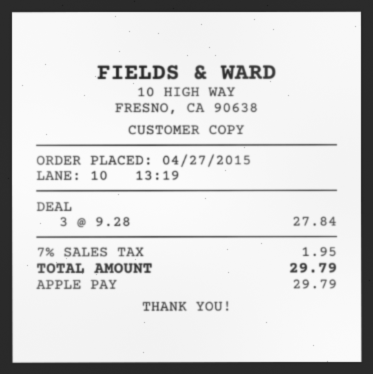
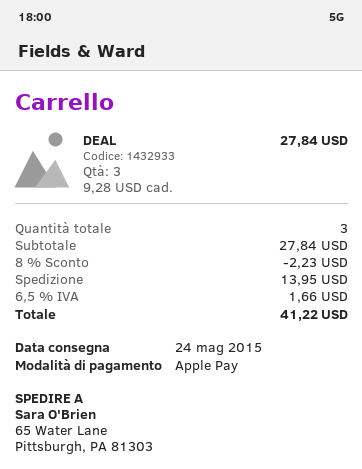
discount: none -> 8% = 2.23
shipping: none -> 13.95
tax: 7% = 1.95 -> 6.5% = 1.66
total: 29.79 -> 41.22

